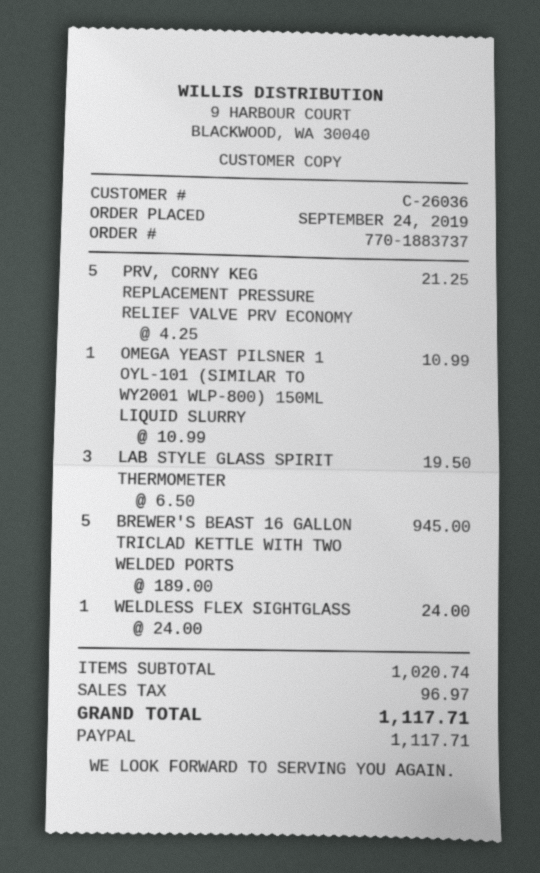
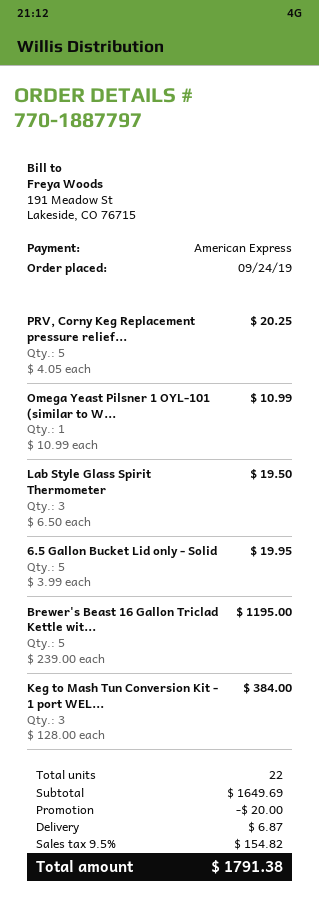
order number: 770-1883737 -> 770-1887797
payment method: PayPal -> American Express
PRV, CORNY KEG REPLACEMENT PRESSURE RELIEF VALVE PRV ECONOMY: 5 x 4.25 = 21.25 -> 5 x 4.05 = 20.25
BREWER'S BEAST 16 GALLON TRICLAD KETTLE WITH TWO WELDED PORTS: 5 x 189.00 = 945.00 -> 5 x 239.00 = 1195.00
WELDLESS FLEX SIGHTGLASS: 1 x 24.00 = 24.00 -> none
6.5 Gallon Bucket Lid only - Solid: none -> 5 x 3.99 = 19.95
Keg to Mash Tun Conversion Kit - 1 port WEL...: none -> 3 x 128.00 = 384.00
subtotal: 1020.74 -> 1649.69
discount: none -> 20.00
shipping: none -> 6.87
tax: 96.97 -> 154.82
total: 1117.71 -> 1791.38

